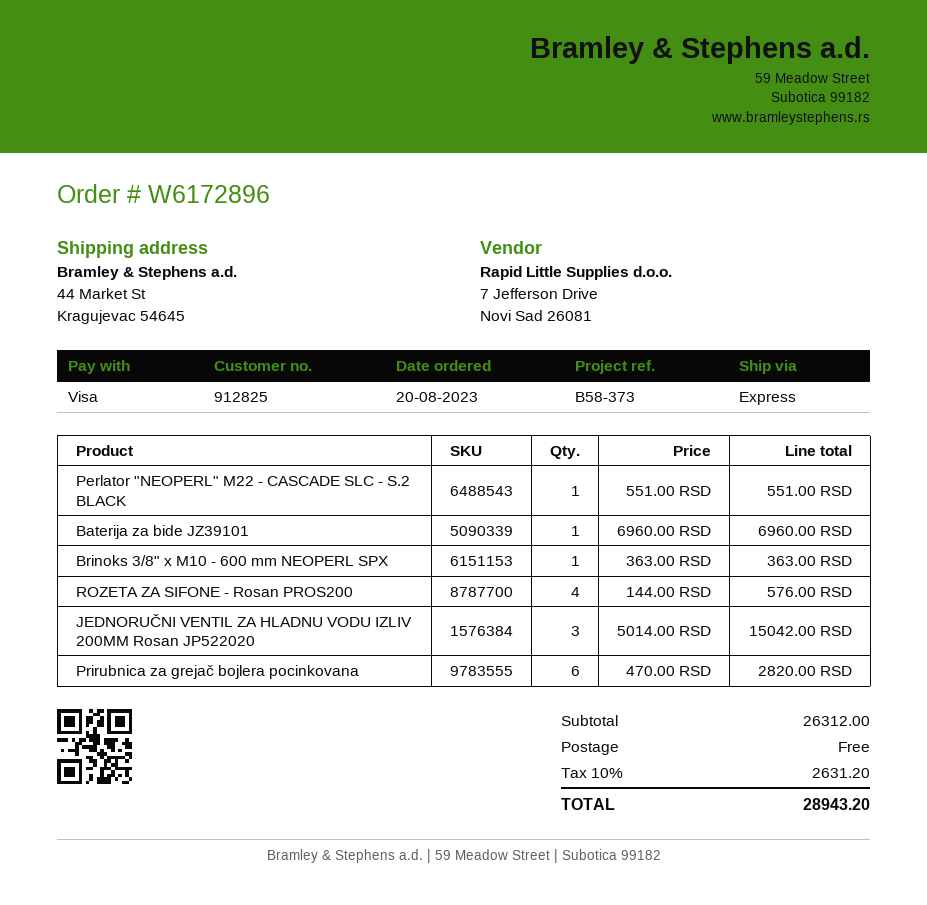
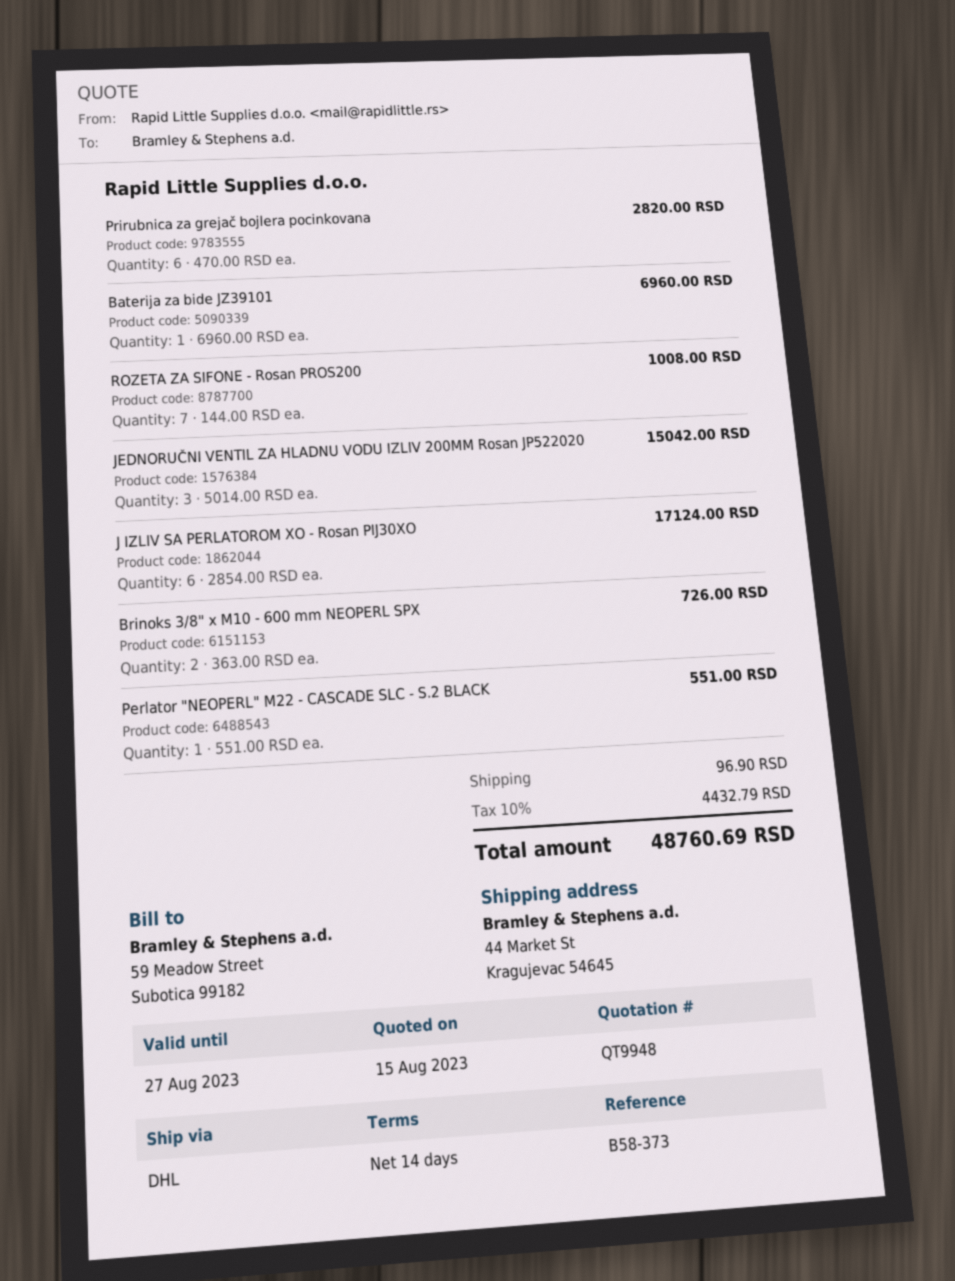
shipping method: express -> DHL
Brinoks 3/8" x M10 - 600 mm NEOPERL SPX: 1 x 363.00 = 363.00 -> 2 x 363.00 = 726.00
ROZETA ZA SIFONE - Rosan PROS200: 4 x 144.00 = 576.00 -> 7 x 144.00 = 1008.00
J IZLIV SA PERLATOROM XO - Rosan PIJ30XO: none -> 6 x 2854.00 = 17124.00
shipping: 0.00 -> 96.90
tax: 10% = 2631.20 -> 10% = 4432.79
total: 28943.20 -> 48760.69

